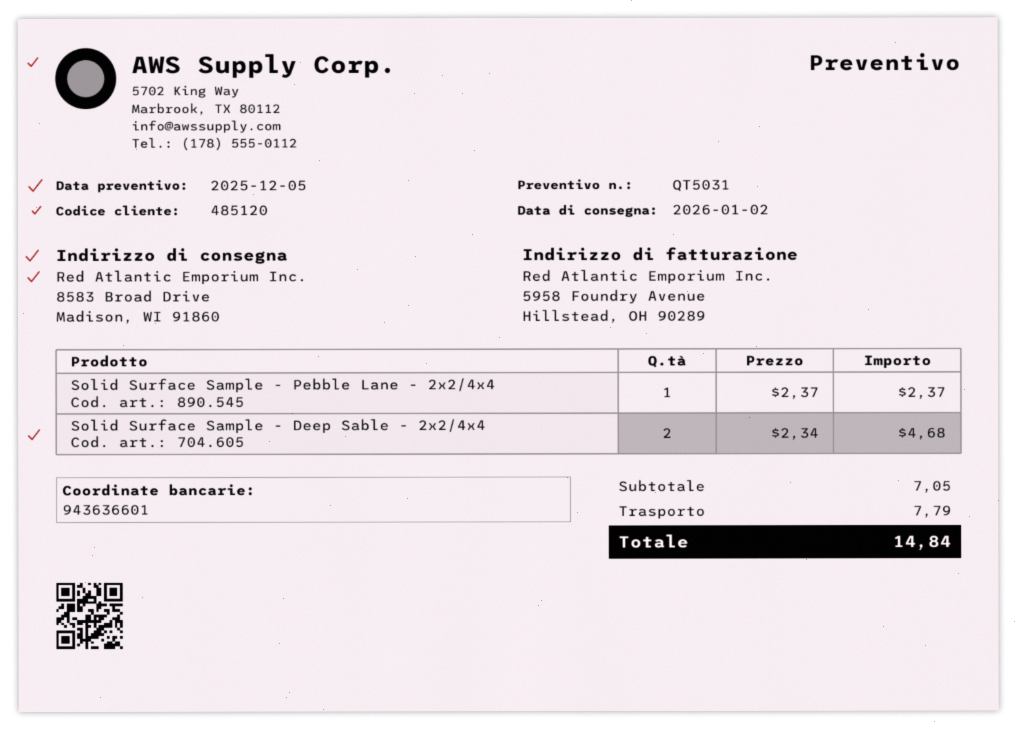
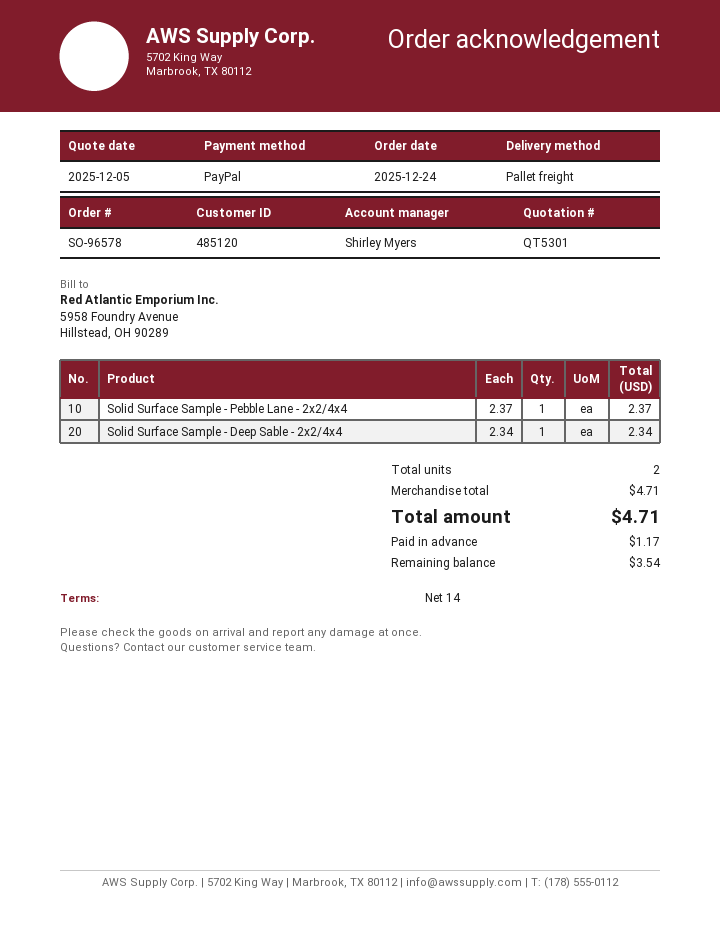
quote number: QT5031 -> QT5301
Solid Surface Sample - Deep Sable - 2x2/4x4: 2 x 2.34 = 4.68 -> 1 x 2.34 = 2.34
subtotal: 7.05 -> 4.71
shipping: 7.79 -> none
total: 14.84 -> 4.71

